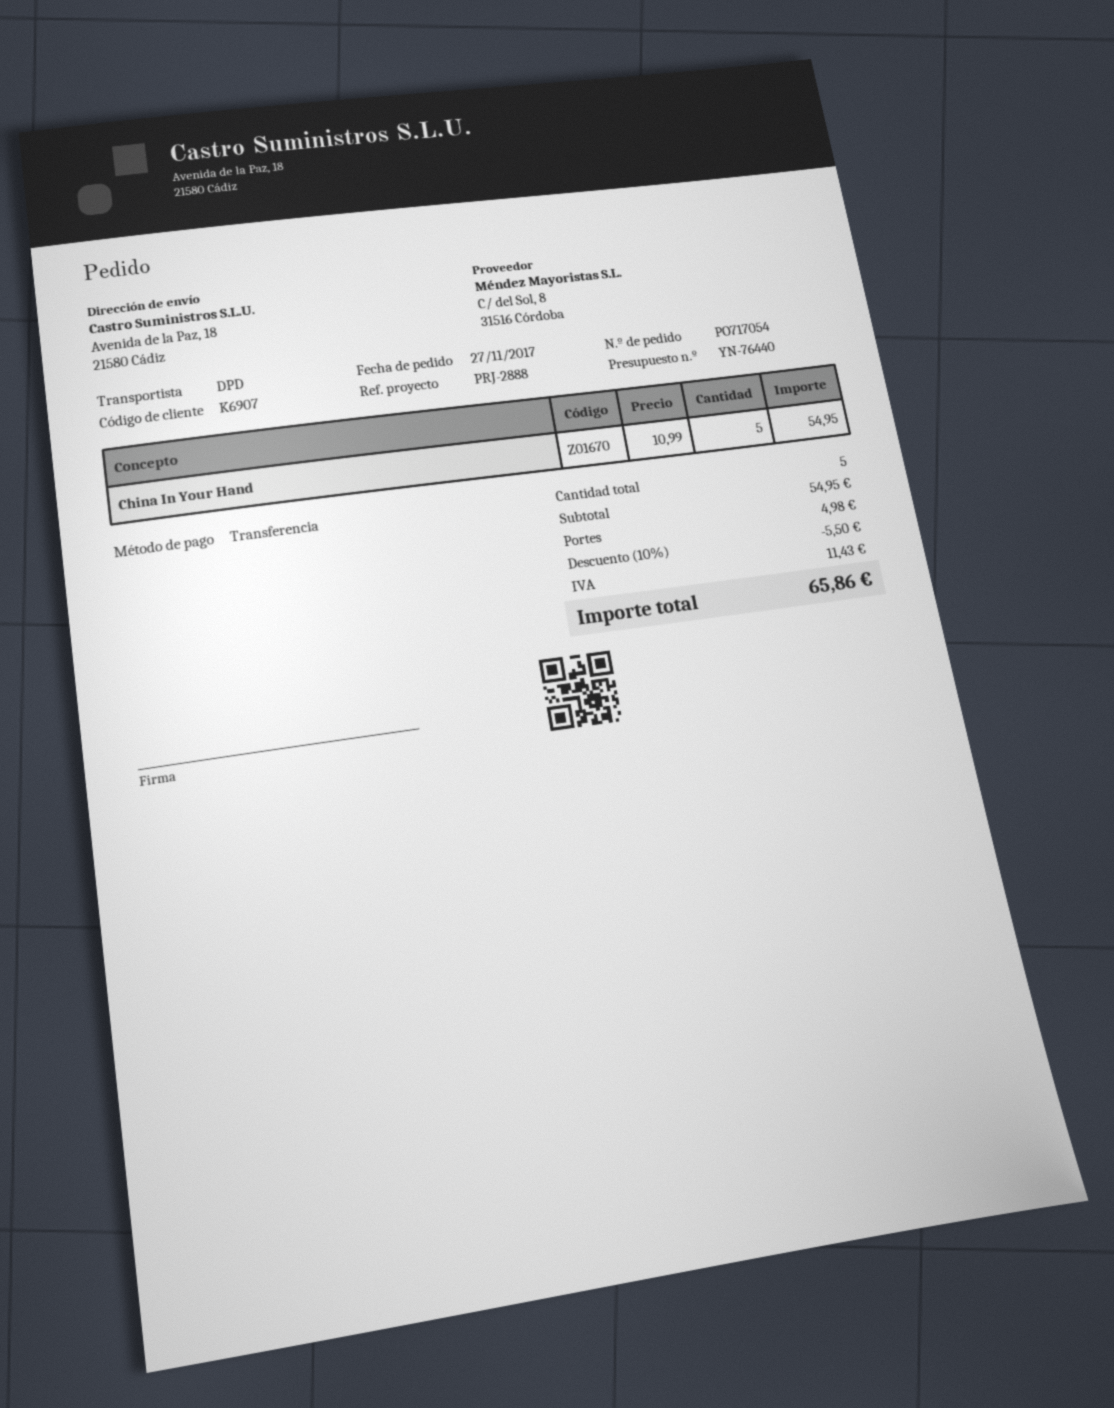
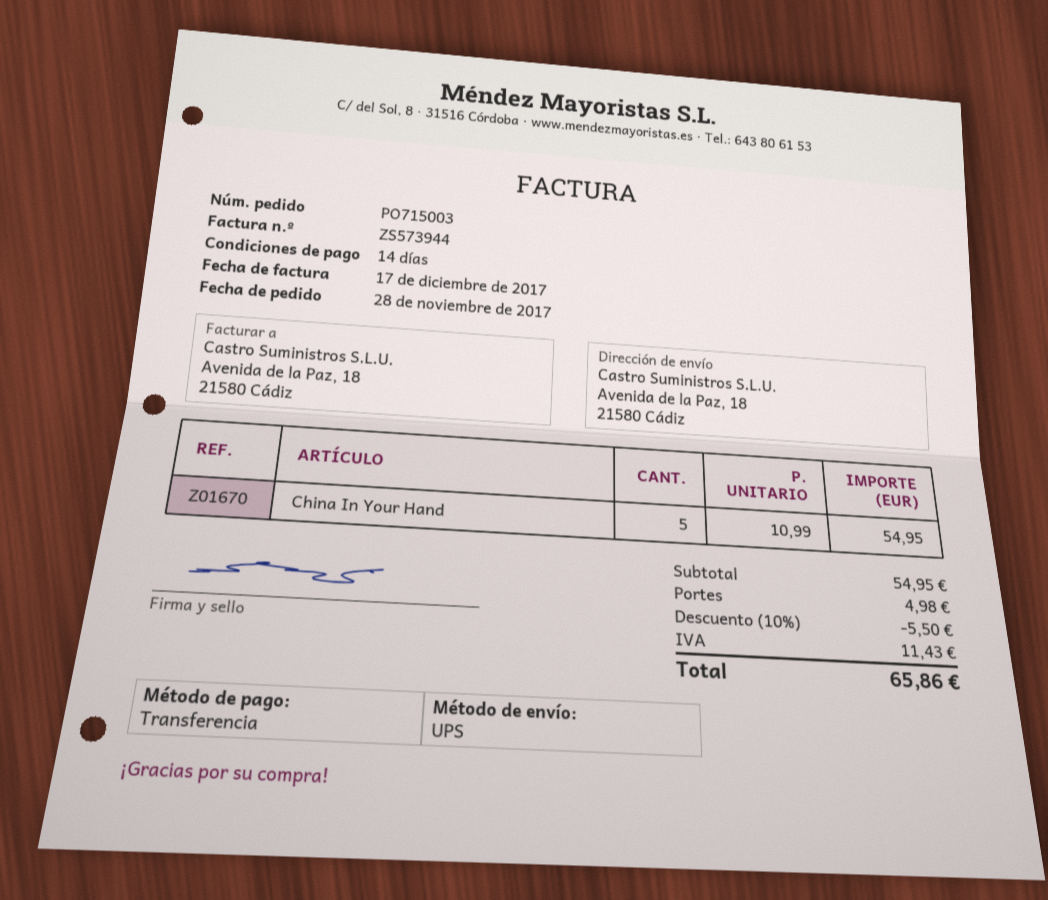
order number: PO717054 -> PO715003
order date: 2017-11-27 -> 2017-11-28
shipping method: DPD -> UPS

